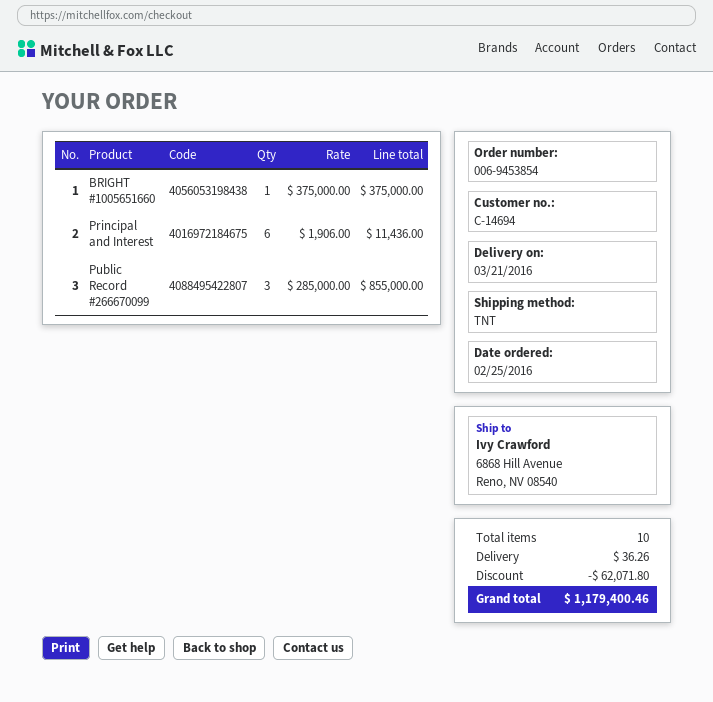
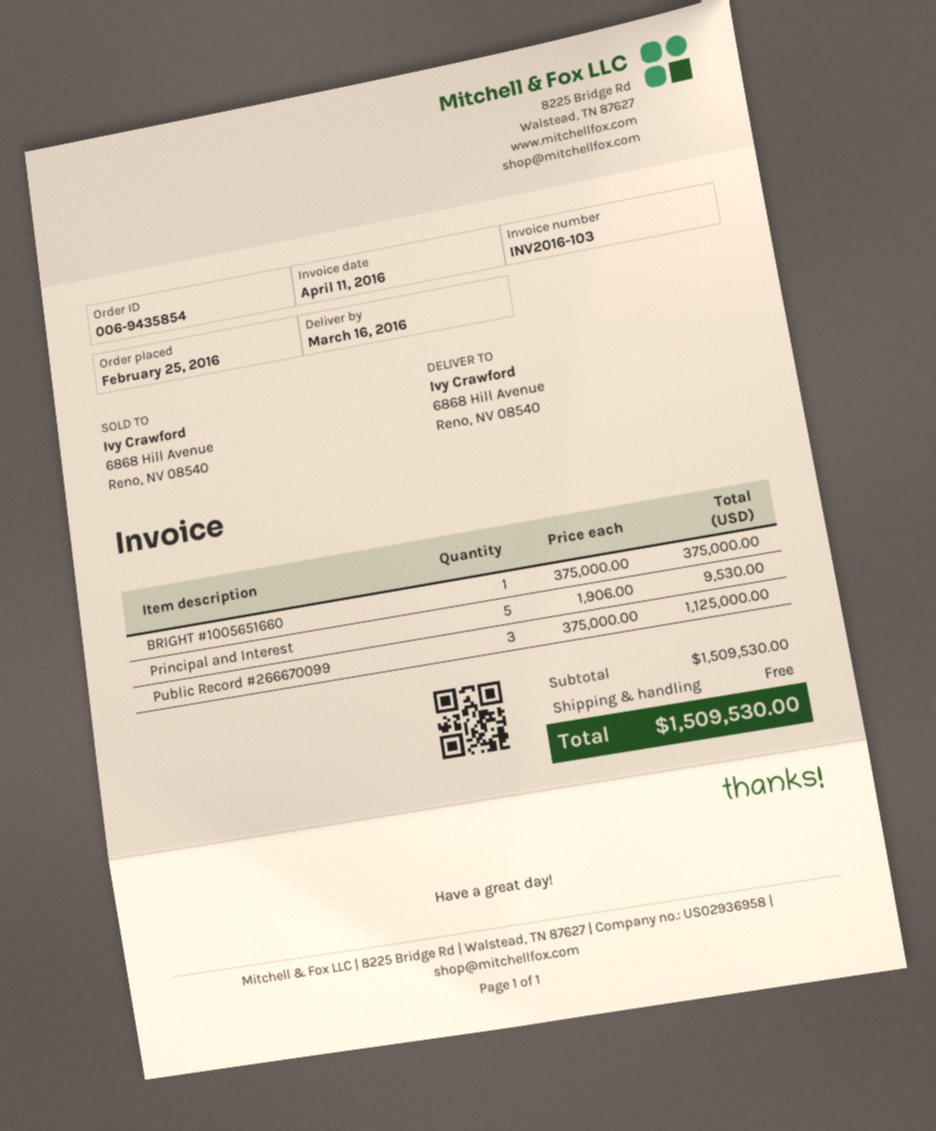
order number: 006-9453854 -> 006-9435854
delivery date: 2016-03-21 -> 2016-03-16
Principal and Interest: 6 x 1906.00 = 11436.00 -> 5 x 1906.00 = 9530.00
Public Record #266670099: 3 x 285000.00 = 855000.00 -> 3 x 375000.00 = 1125000.00
discount: 62071.80 -> none
shipping: 36.26 -> 0.00
total: 1179400.46 -> 1509530.00

